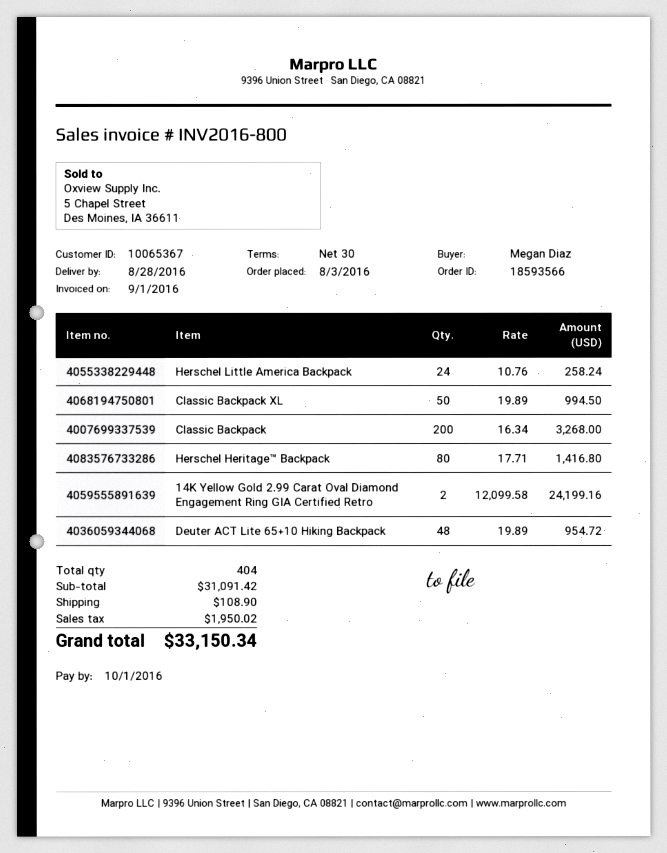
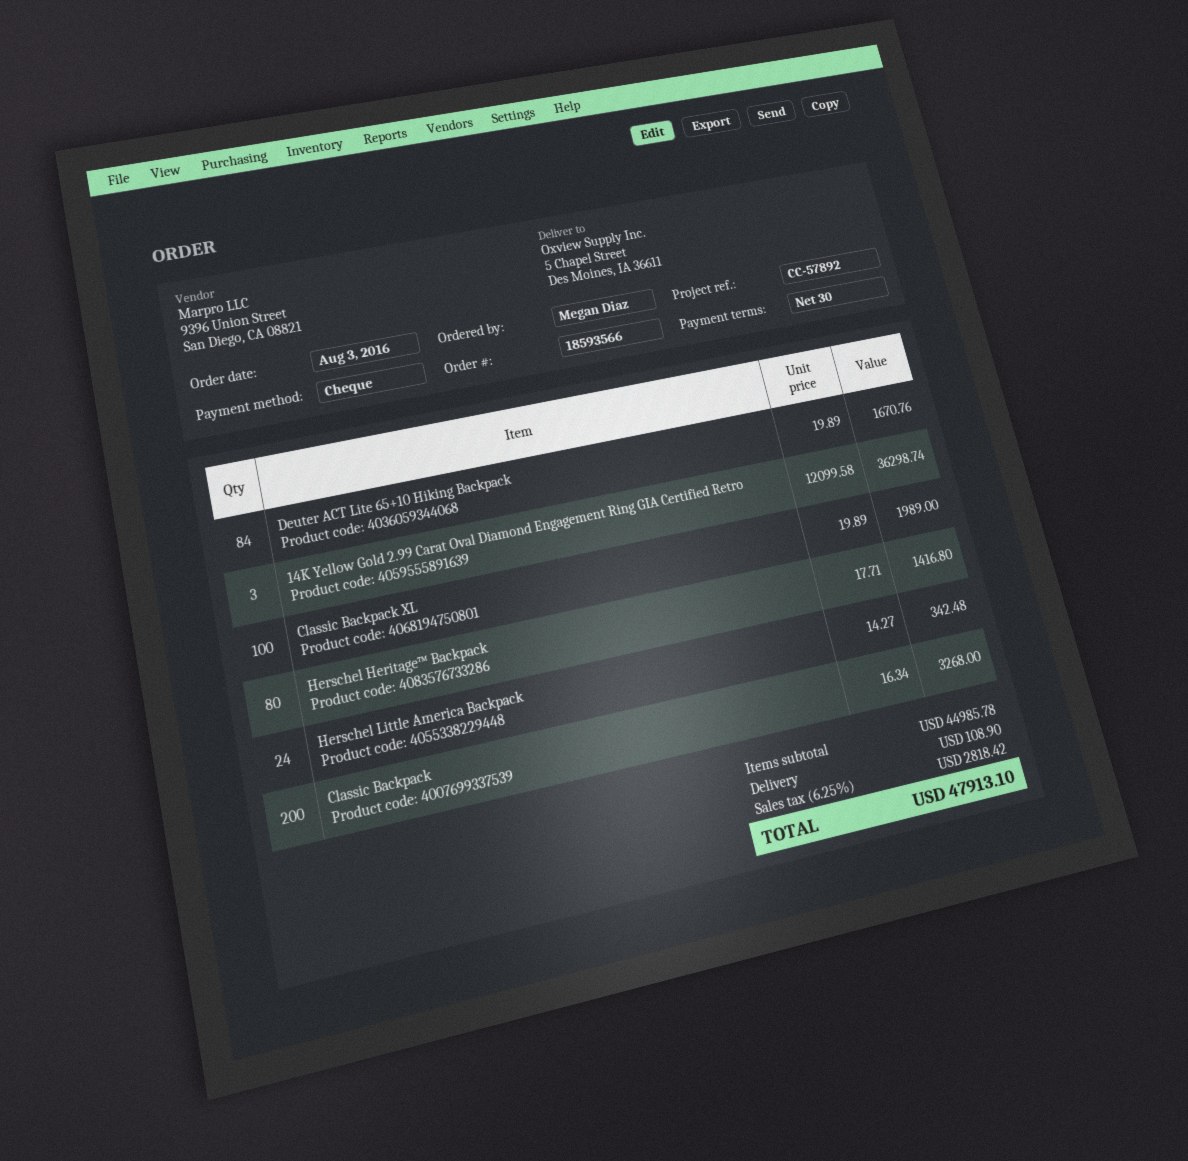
Herschel Little America Backpack: 24 x 10.76 = 258.24 -> 24 x 14.27 = 342.48
Classic Backpack XL: 50 x 19.89 = 994.50 -> 100 x 19.89 = 1989.00
14K Yellow Gold 2.99 Carat Oval Diamond Engagement Ring GIA Certified Retro: 2 x 12099.58 = 24199.16 -> 3 x 12099.58 = 36298.74
Deuter ACT Lite 65+10 Hiking Backpack: 48 x 19.89 = 954.72 -> 84 x 19.89 = 1670.76
subtotal: 31091.42 -> 44985.78
tax: 1950.02 -> 2818.42
total: 33150.34 -> 47913.10

